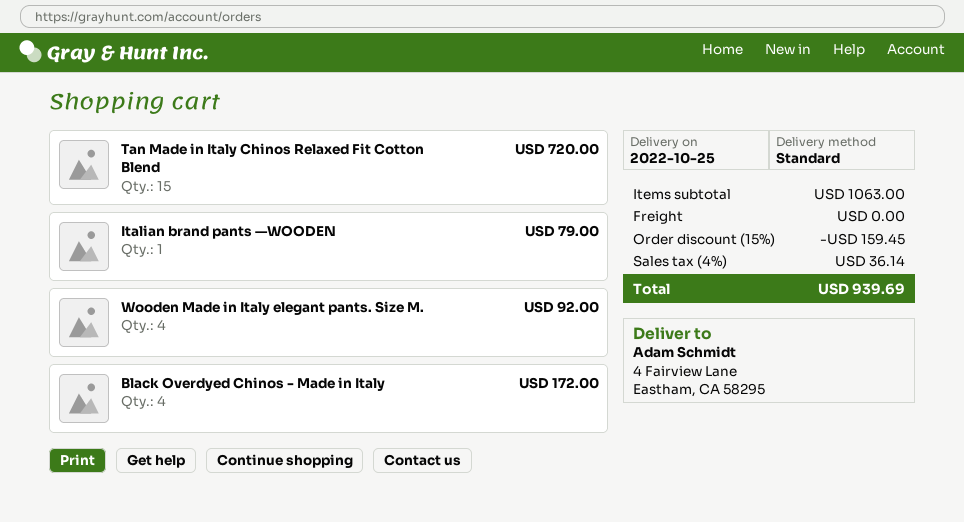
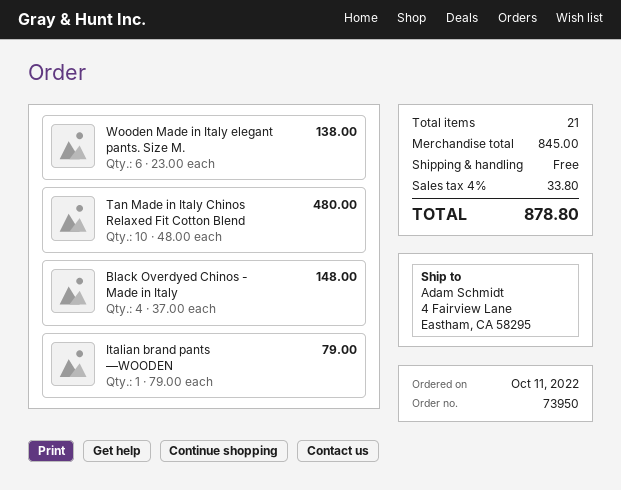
Tan Made in Italy Chinos Relaxed Fit Cotton Blend: 15 for 720.00 -> 10 for 480.00
Wooden Made in Italy elegant pants. Size M.: 4 for 92.00 -> 6 for 138.00
Black Overdyed Chinos - Made in Italy: 4 for 172.00 -> 4 for 148.00
subtotal: 1063.00 -> 845.00
discount: 15% = 159.45 -> none
tax: 4% = 36.14 -> 4% = 33.80
total: 939.69 -> 878.80

